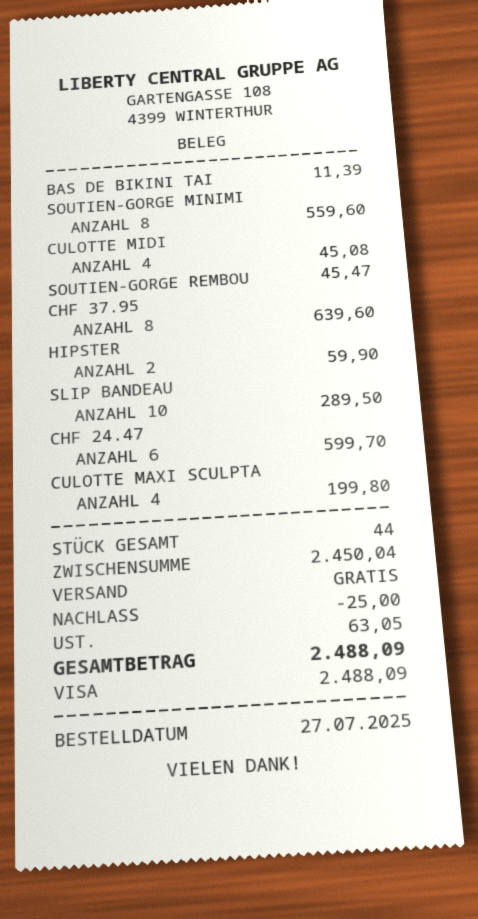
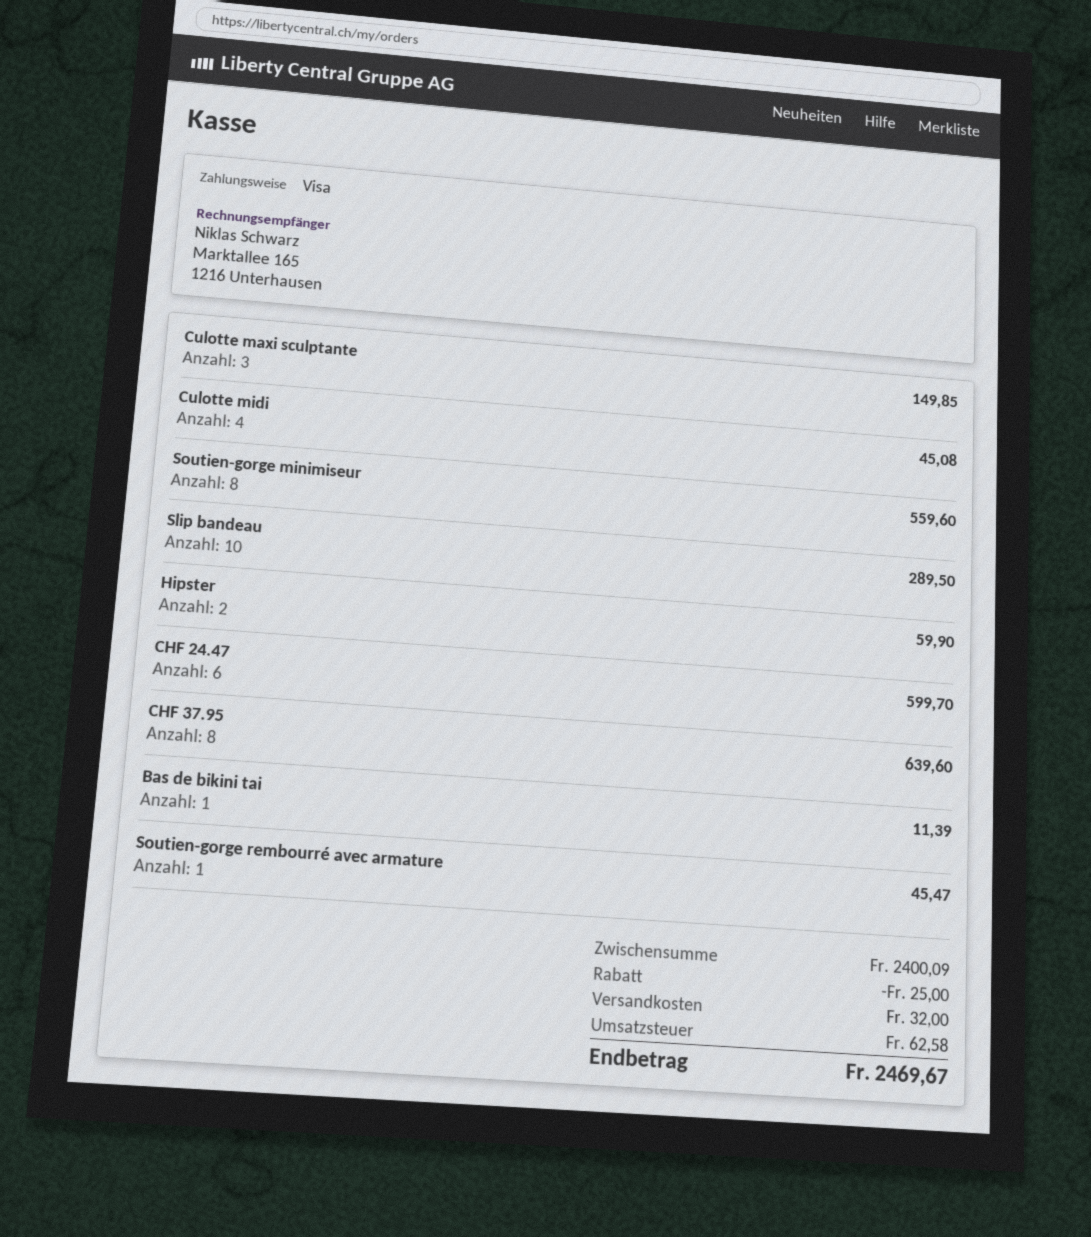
CULOTTE MAXI SCULPTA: 4 for 199.80 -> 3 for 149.85
subtotal: 2450.04 -> 2400.09
shipping: 0.00 -> 32.00
tax: 63.05 -> 62.58
total: 2488.09 -> 2469.67

